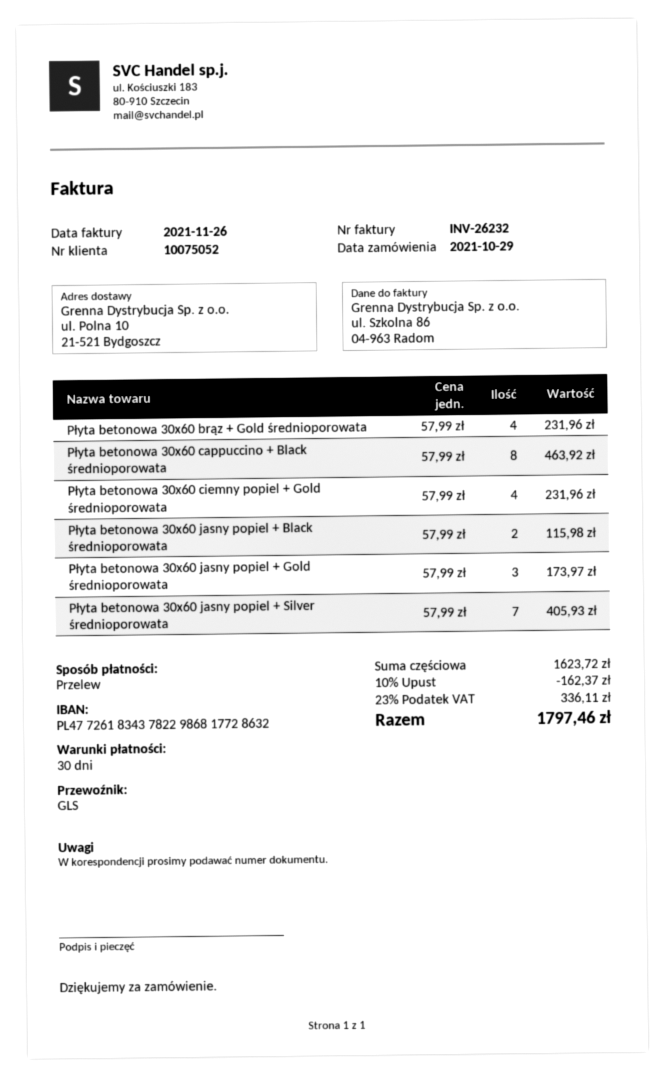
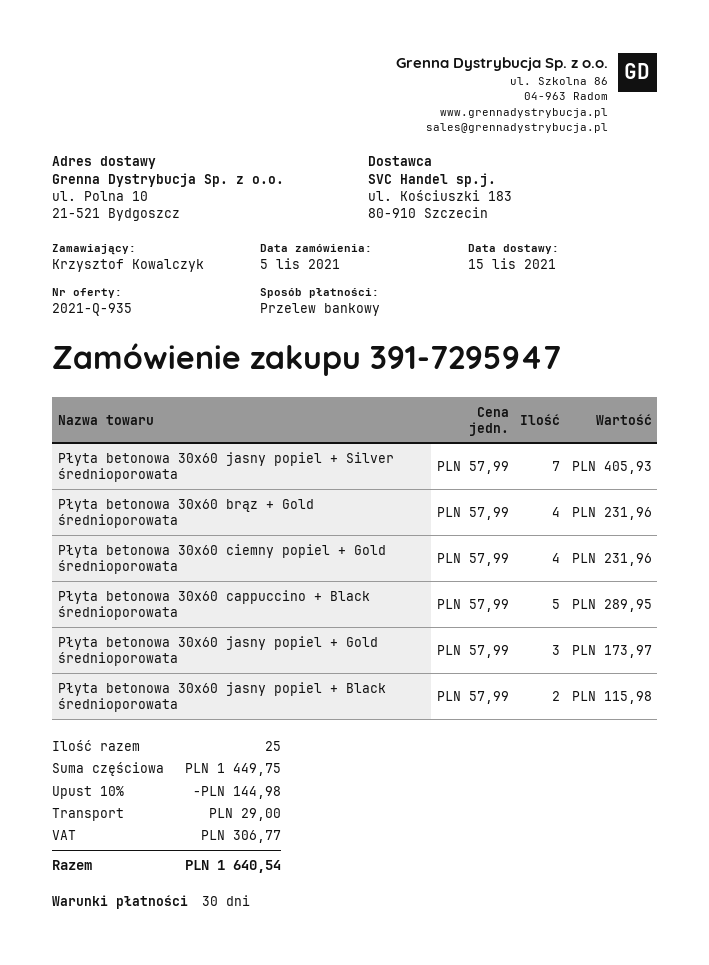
order date: 2021-10-29 -> 2021-11-05
Płyta betonowa 30x60 cappuccino + Black średnioporowata: 8 x 57.99 = 463.92 -> 5 x 57.99 = 289.95
subtotal: 1623.72 -> 1449.75
discount: 10% = 162.37 -> 10% = 144.98
shipping: none -> 29.00
tax: 336.11 -> 306.77
total: 1797.46 -> 1640.54

